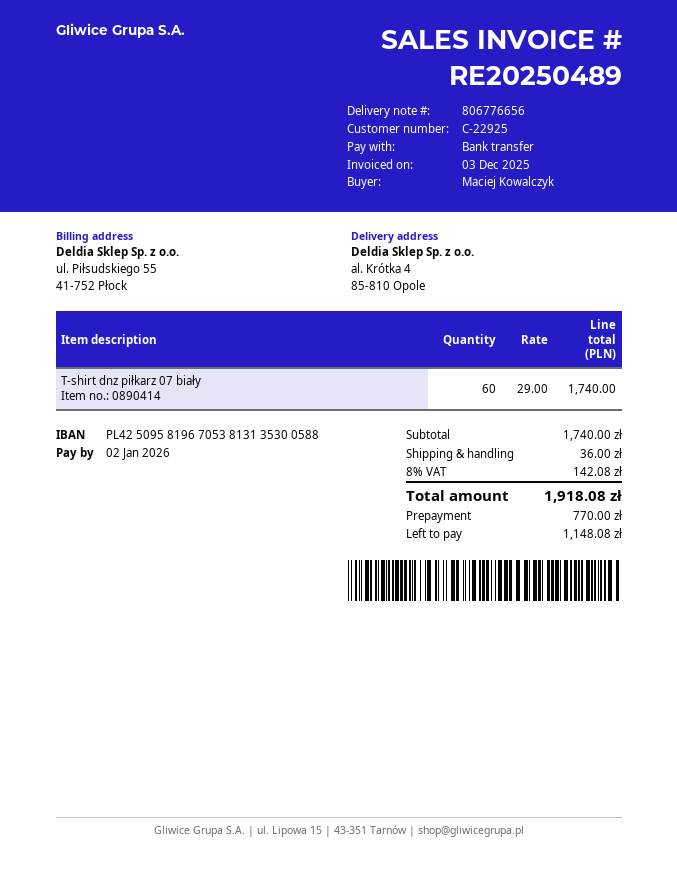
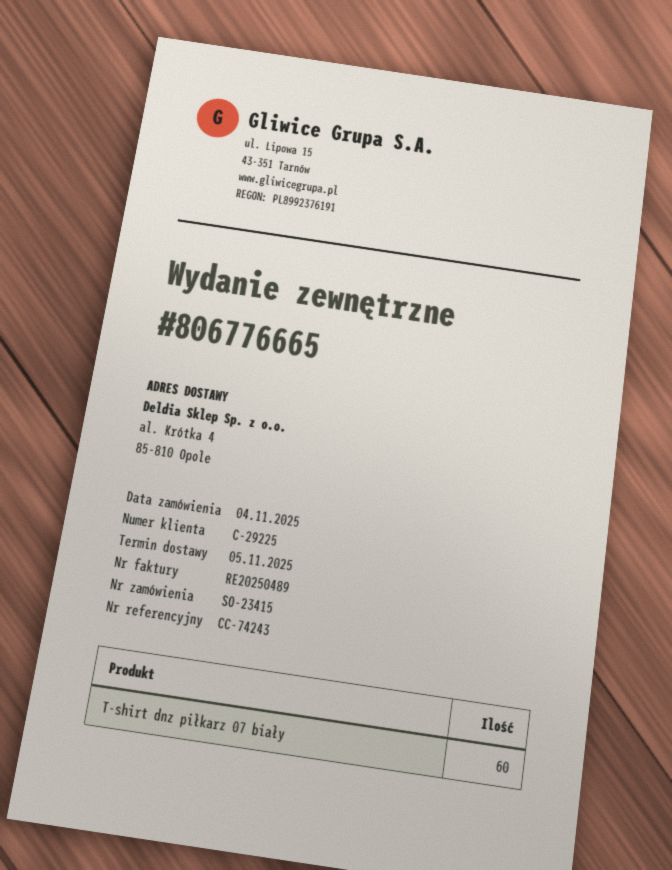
delivery note number: 806776656 -> 806776665
customer number: C-22925 -> C-29225

